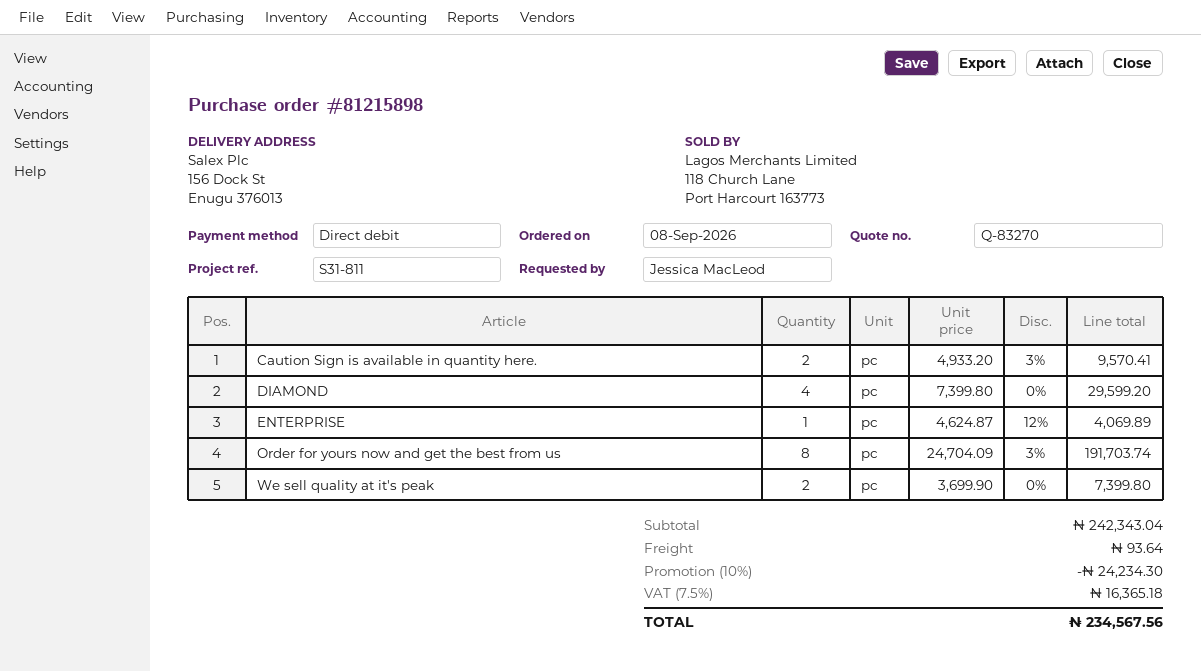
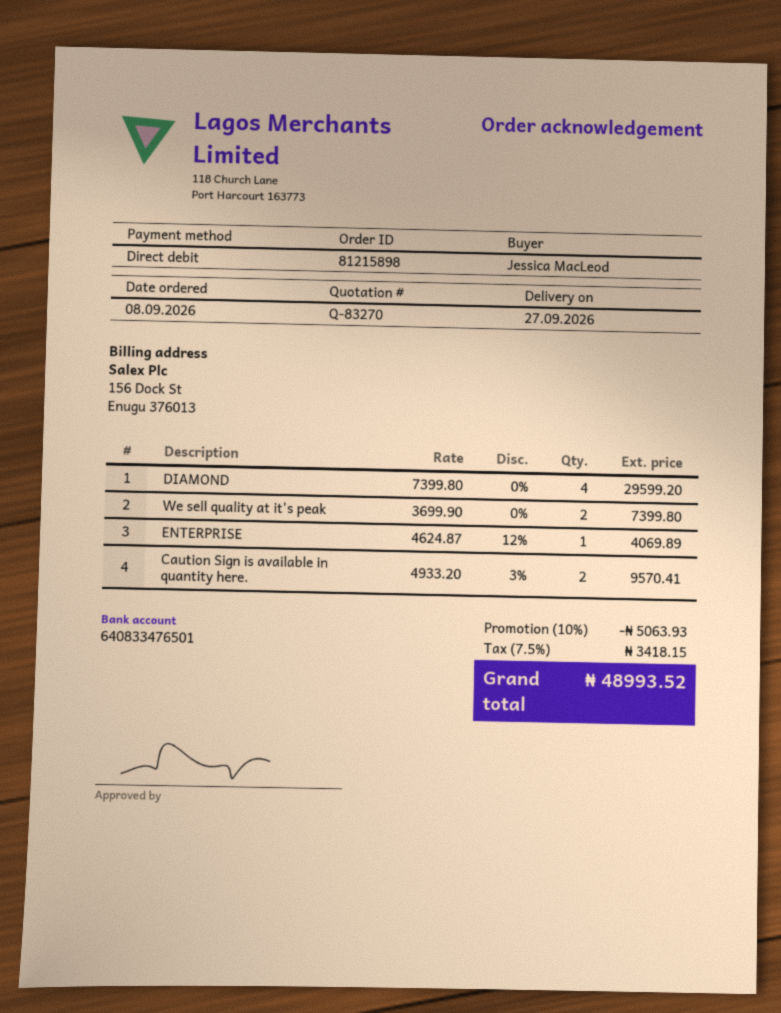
Order for yours now and get the best from us: 8 x 24704.09 - 3% = 191703.74 -> none
discount: 10% = 24234.30 -> 10% = 5063.93
shipping: 93.64 -> none
tax: 7.5% = 16365.18 -> 7.5% = 3418.15
total: 234567.56 -> 48993.52

